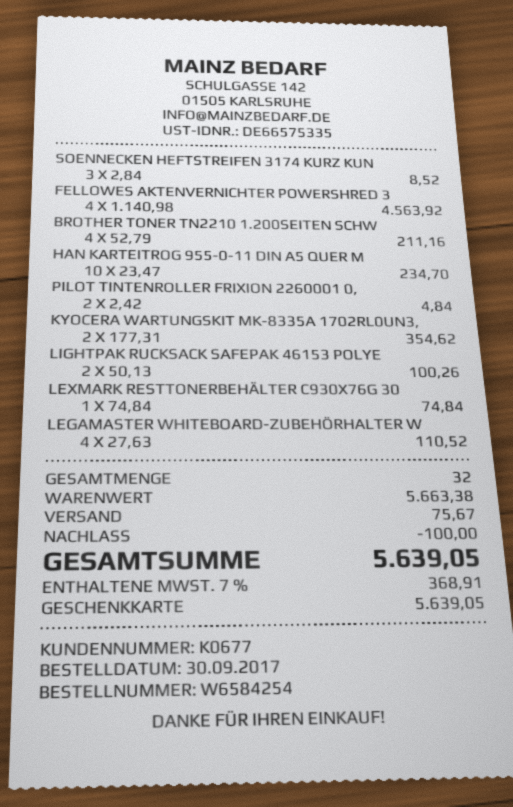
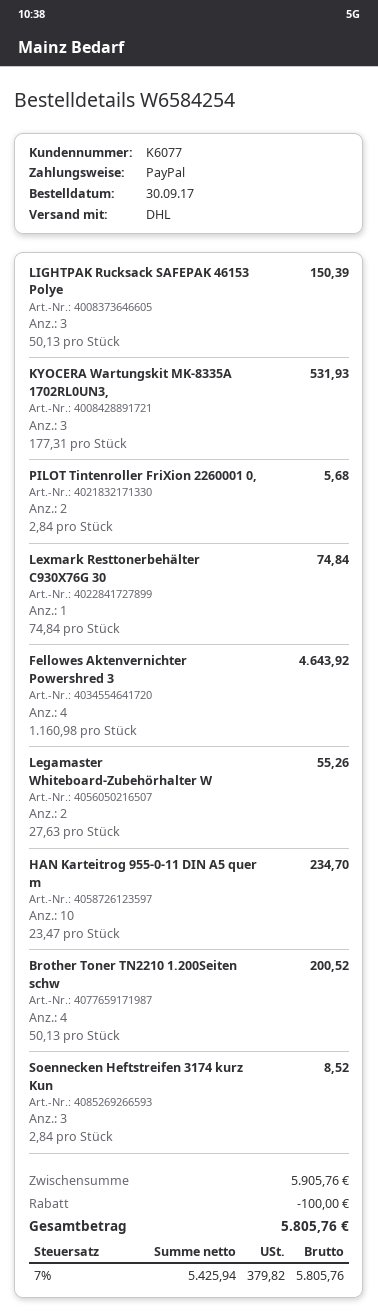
customer number: K0677 -> K6077
payment method: gift card -> PayPal
FELLOWES AKTENVERNICHTER POWERSHRED 3: 4 x 1140.98 = 4563.92 -> 4 x 1160.98 = 4643.92
BROTHER TONER TN2210 1.200SEITEN SCHW: 4 x 52.79 = 211.16 -> 4 x 50.13 = 200.52
PILOT TINTENROLLER FRIXION 2260001 0,: 2 x 2.42 = 4.84 -> 2 x 2.84 = 5.68
KYOCERA WARTUNGSKIT MK-8335A 1702RL0UN3,: 2 x 177.31 = 354.62 -> 3 x 177.31 = 531.93
LIGHTPAK RUCKSACK SAFEPAK 46153 POLYE: 2 x 50.13 = 100.26 -> 3 x 50.13 = 150.39
LEGAMASTER WHITEBOARD-ZUBEHÖRHALTER W: 4 x 27.63 = 110.52 -> 2 x 27.63 = 55.26
subtotal: 5663.38 -> 5905.76
shipping: 75.67 -> none
tax: 7% = 368.91 -> 7% = 379.82
total: 5639.05 -> 5805.76

